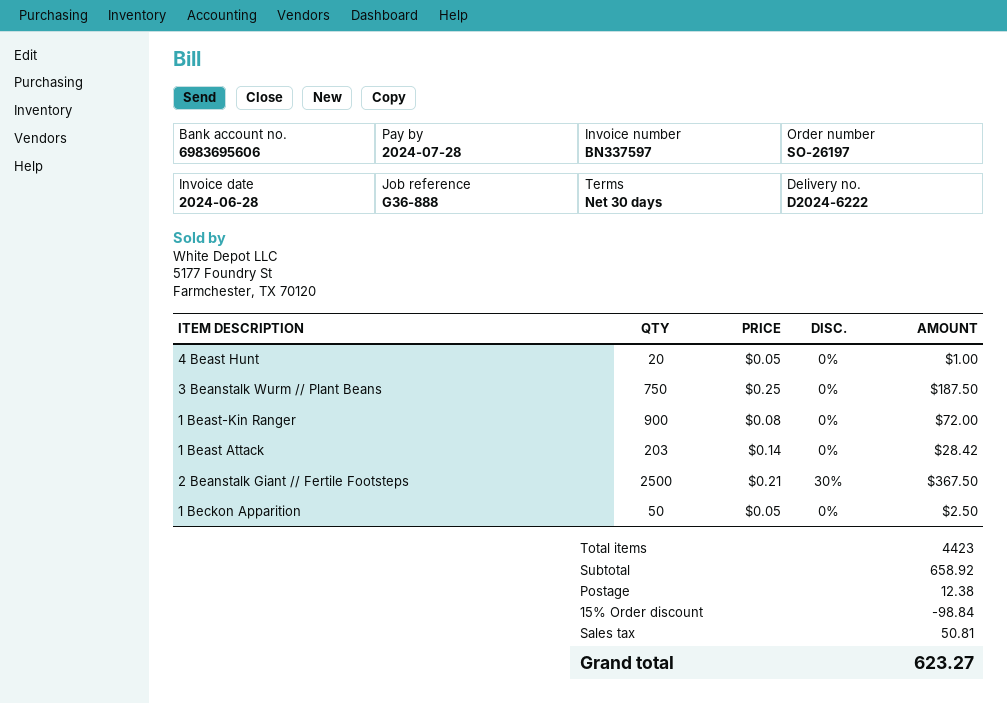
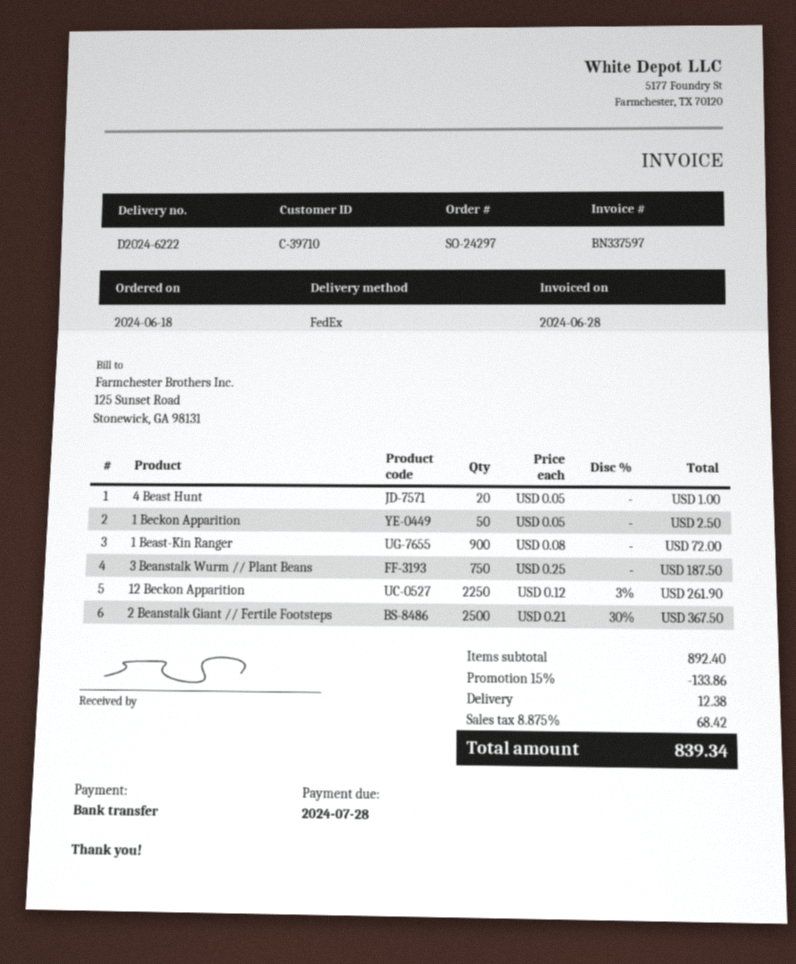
order number: SO-26197 -> SO-24297
1 Beast Attack: 203 x 0.14 = 28.42 -> none
12 Beckon Apparition: none -> 2250 x 0.12 - 3% = 261.90
subtotal: 658.92 -> 892.40
discount: 15% = 98.84 -> 15% = 133.86
tax: 50.81 -> 68.42
total: 623.27 -> 839.34

